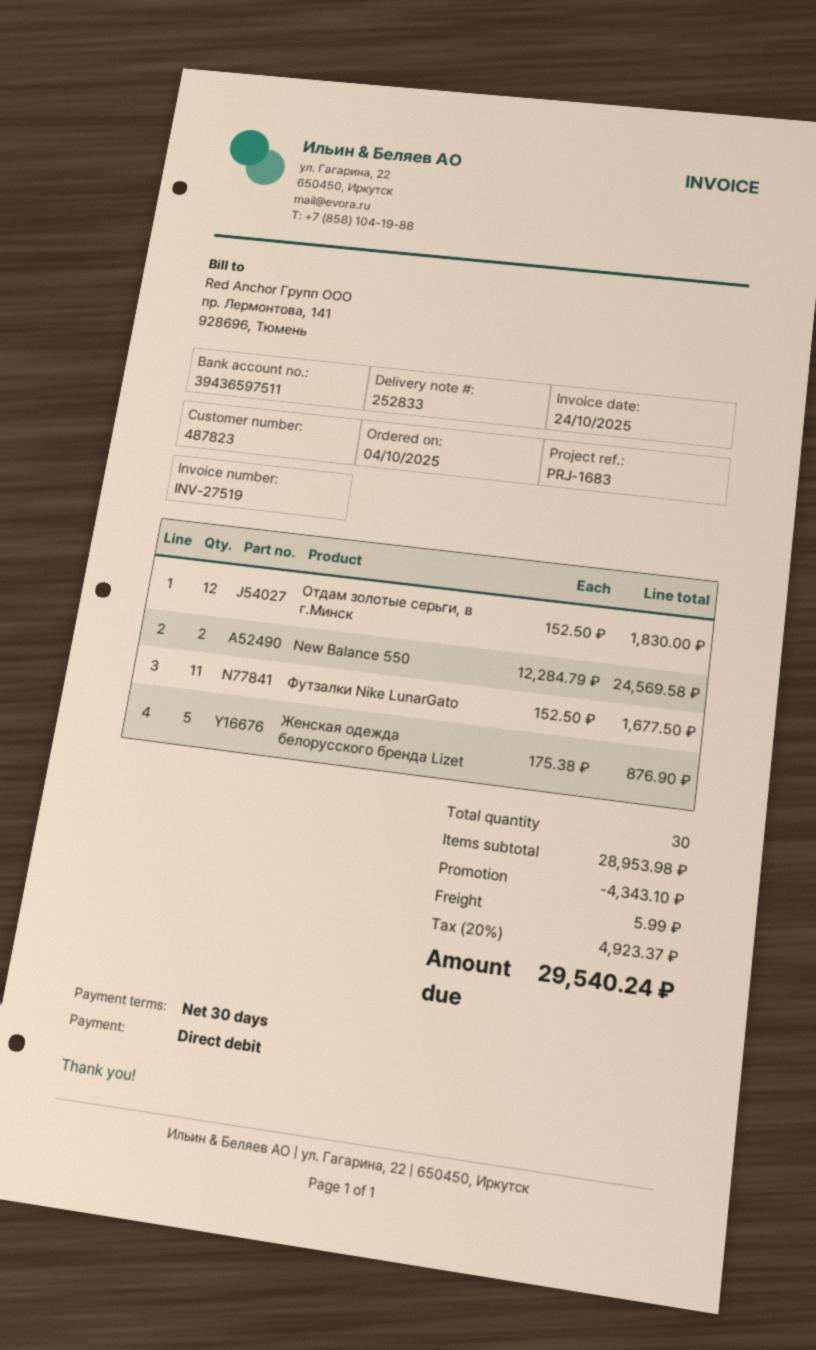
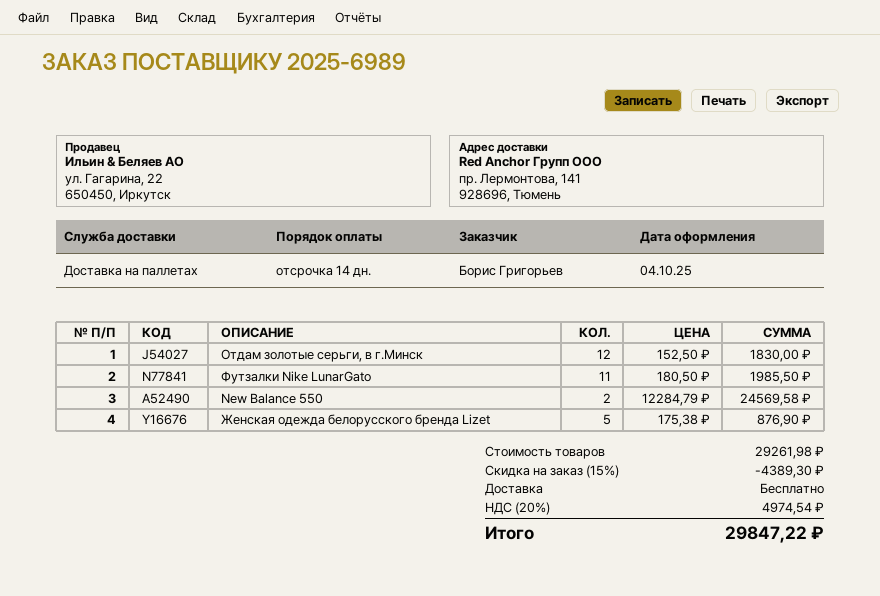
payment terms: 30 days -> 14 days
Футзалки Nike LunarGato: 11 x 152.50 = 1677.50 -> 11 x 180.50 = 1985.50
subtotal: 28953.98 -> 29261.98
discount: 4343.10 -> 4389.30
shipping: 5.99 -> 0.00
tax: 20% = 4923.37 -> 20% = 4974.54
total: 29540.24 -> 29847.22

